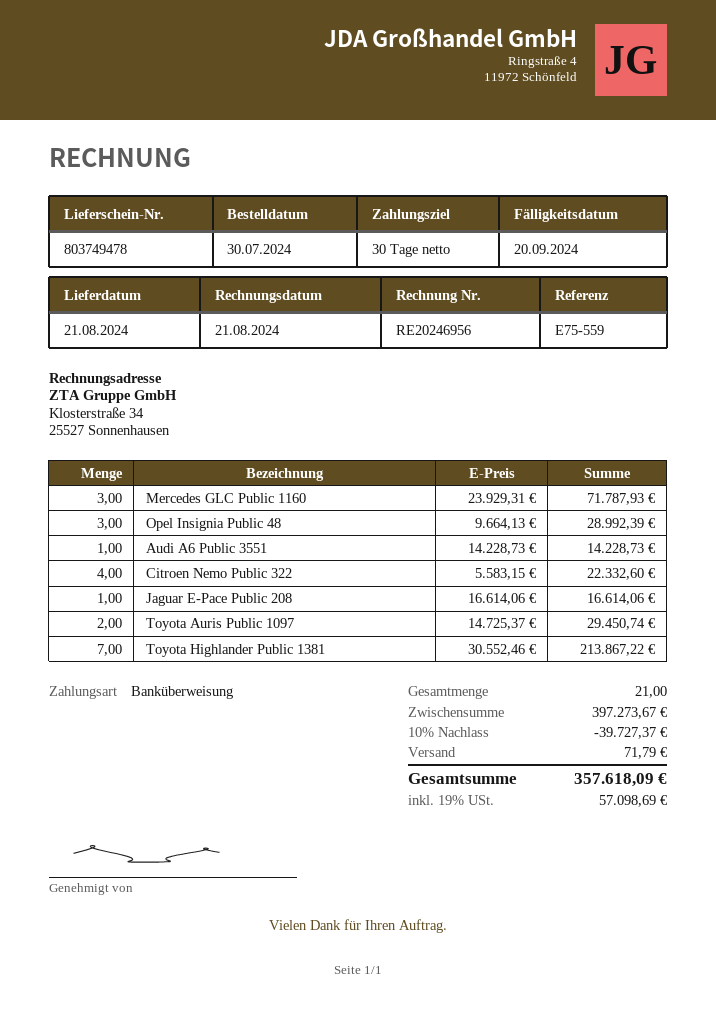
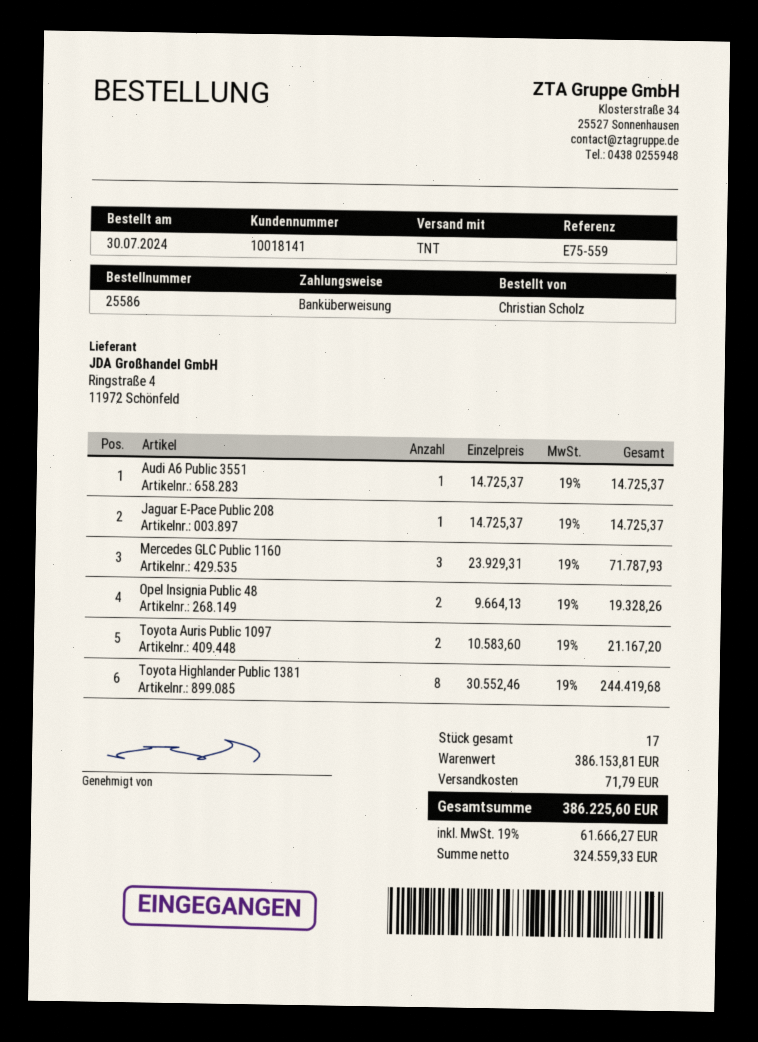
Opel Insignia Public 48: 3 x 9664.13 = 28992.39 -> 2 x 9664.13 = 19328.26
Audi A6 Public 3551: 1 x 14228.73 = 14228.73 -> 1 x 14725.37 = 14725.37
Citroen Nemo Public 322: 4 x 5583.15 = 22332.60 -> none
Jaguar E-Pace Public 208: 1 x 16614.06 = 16614.06 -> 1 x 14725.37 = 14725.37
Toyota Auris Public 1097: 2 x 14725.37 = 29450.74 -> 2 x 10583.60 = 21167.20
Toyota Highlander Public 1381: 7 x 30552.46 = 213867.22 -> 8 x 30552.46 = 244419.68
total quantity: 21 -> 17
subtotal: 397273.67 -> 386153.81
discount: 10% = 39727.37 -> none
tax: 19% = 57098.69 -> 19% = 61666.27
total: 357618.09 -> 386225.60

